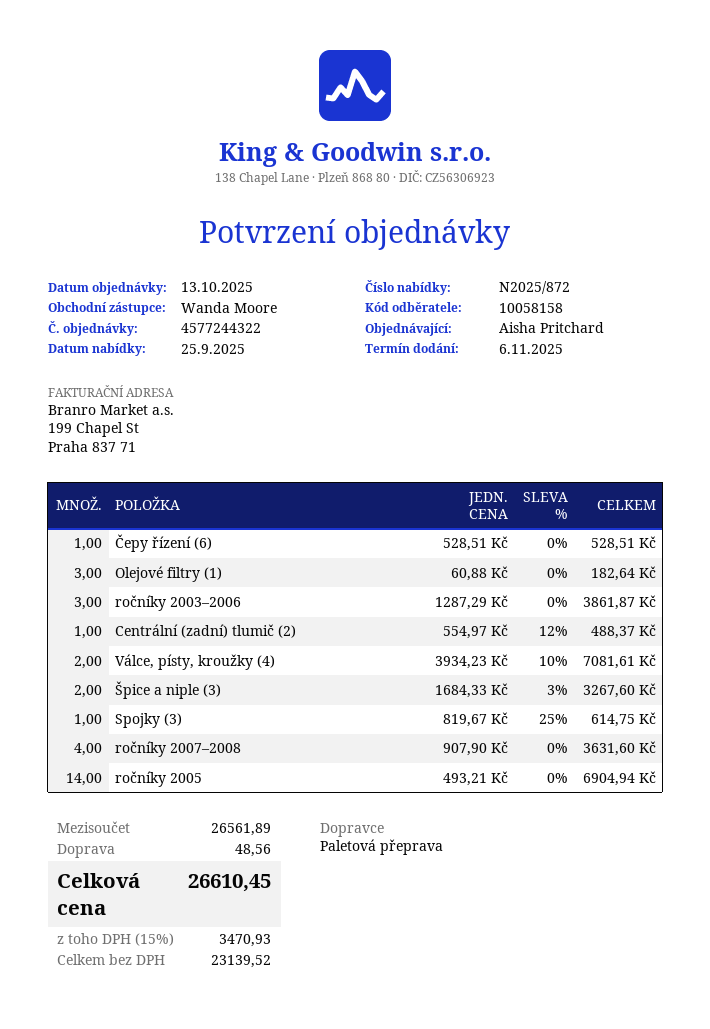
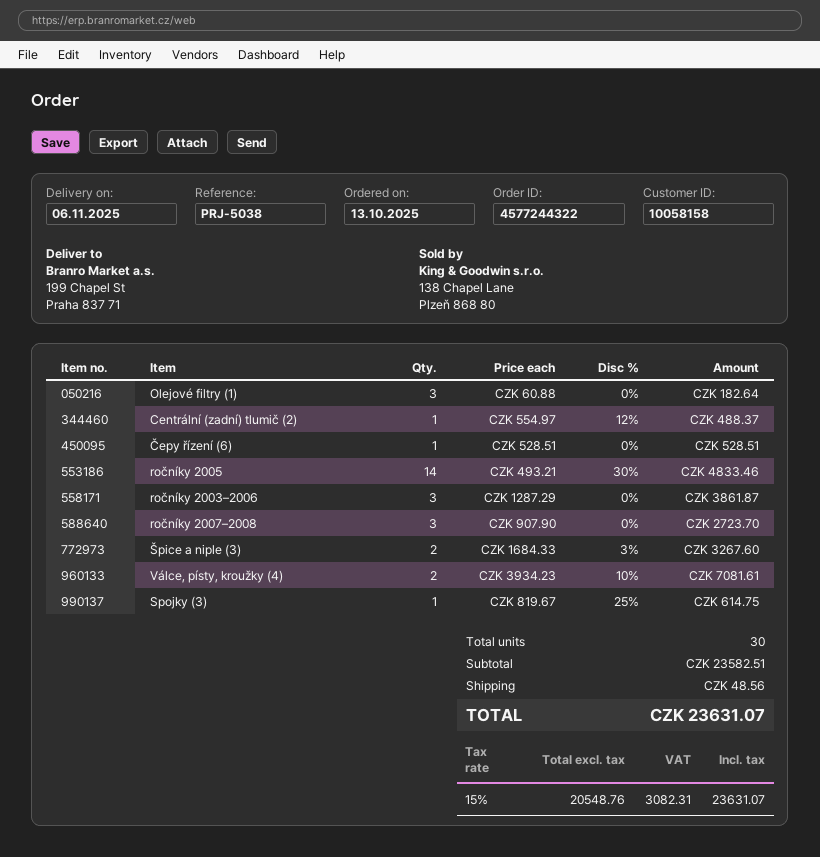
ročníky 2007–2008: 4 x 907.90 = 3631.60 -> 3 x 907.90 = 2723.70
ročníky 2005: 14 x 493.21 = 6904.94 -> 14 x 493.21 - 30% = 4833.46
subtotal: 26561.89 -> 23582.51
net: 23139.52 -> 20548.76
tax: 15% = 3470.93 -> 15% = 3082.31
total: 26610.45 -> 23631.07

